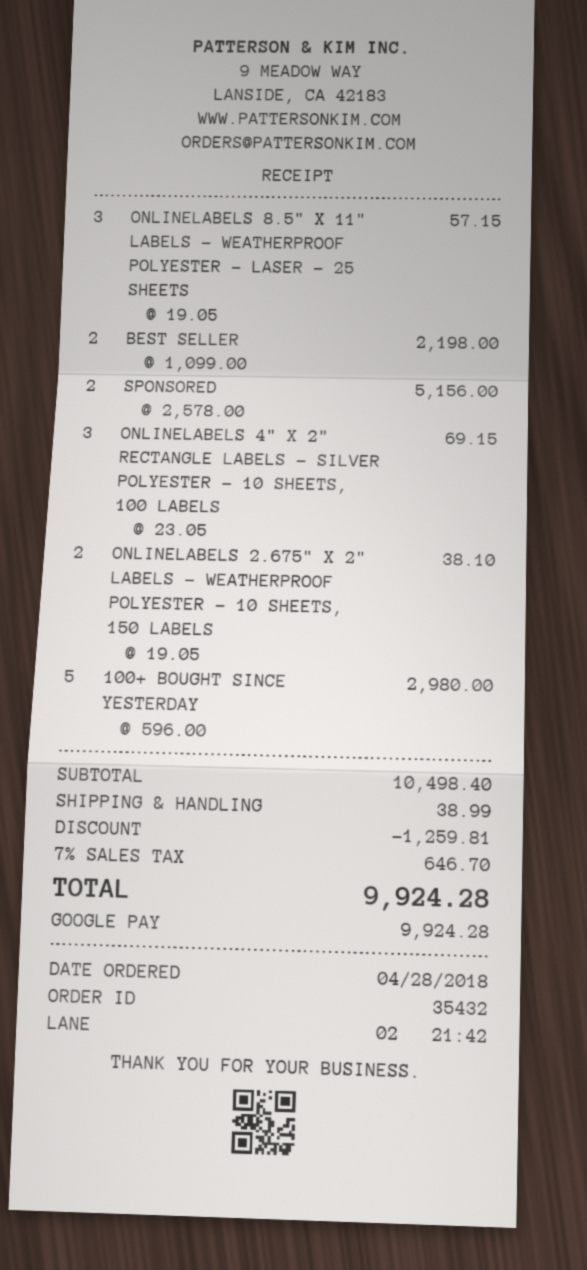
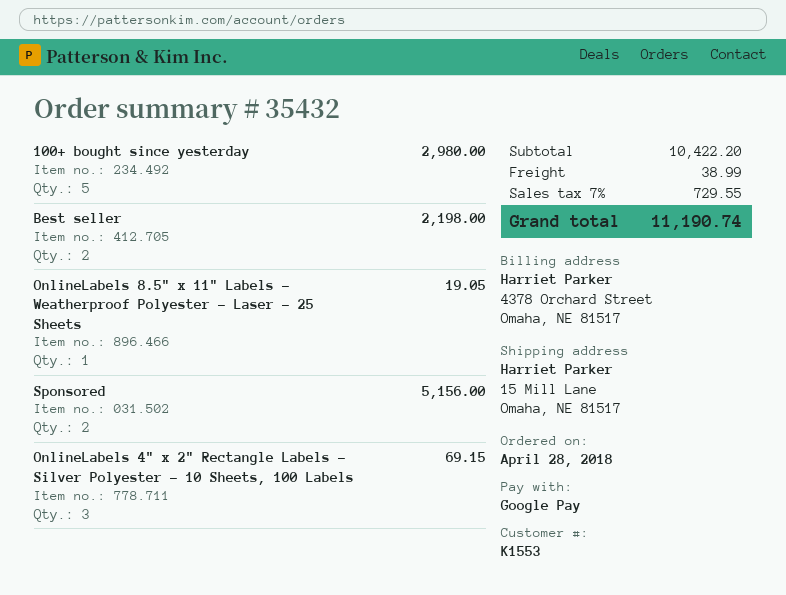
ONLINELABELS 8.5" X 11" LABELS - WEATHERPROOF POLYESTER - LASER - 25 SHEETS: 3 for 57.15 -> 1 for 19.05
ONLINELABELS 2.675" X 2" LABELS - WEATHERPROOF POLYESTER - 10 SHEETS, 150 LABELS: 2 for 38.10 -> none
subtotal: 10498.40 -> 10422.20
discount: 1259.81 -> none
tax: 7% = 646.70 -> 7% = 729.55
total: 9924.28 -> 11190.74

